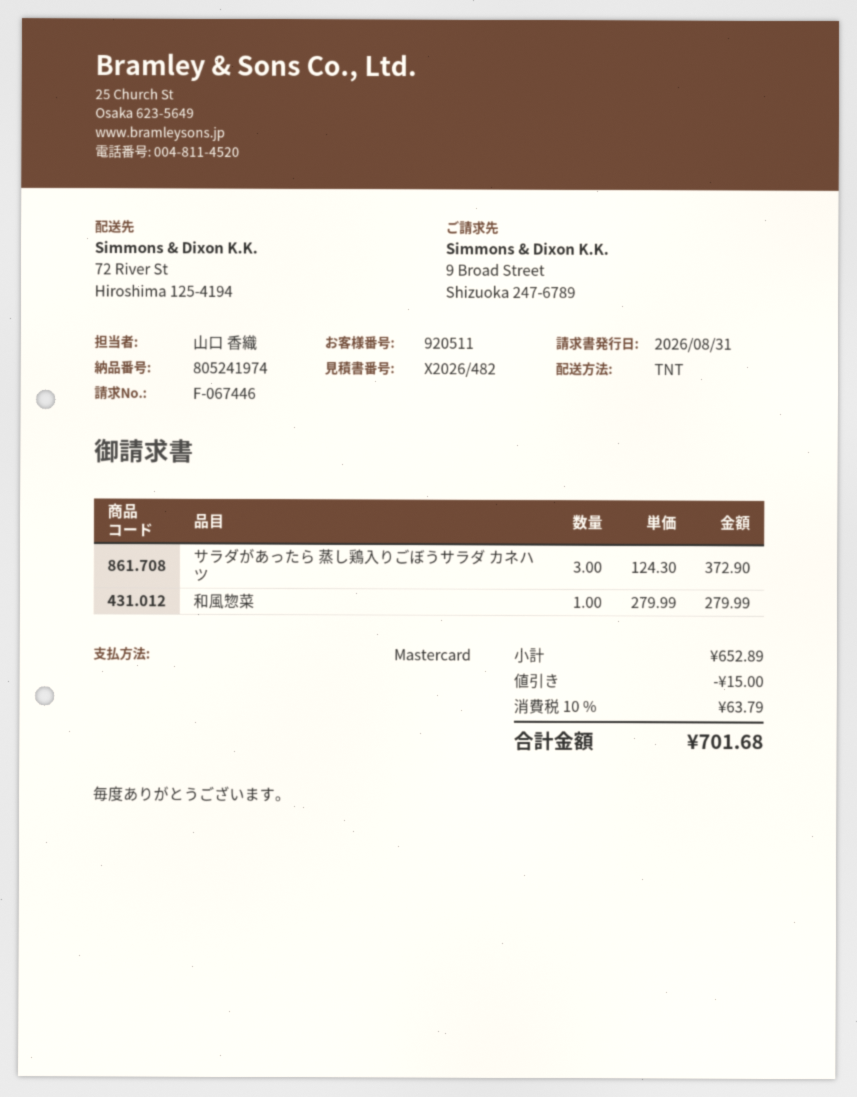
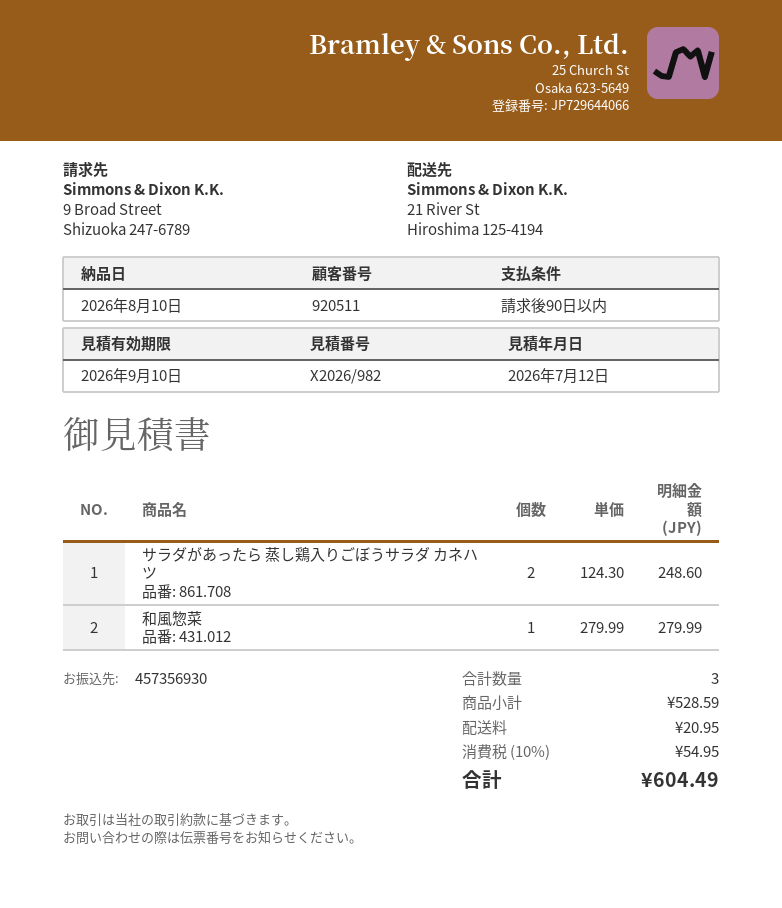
quote number: X2026/482 -> X2026/982
ship to: 72 River St, Hiroshima 125-4194 -> 21 River St, Hiroshima 125-4194
サラダがあったら 蒸し鶏入りごぼうサラダ カネハツ: 3 x 124.30 = 372.90 -> 2 x 124.30 = 248.60
subtotal: 652.89 -> 528.59
discount: 15.00 -> none
shipping: none -> 20.95
tax: 10% = 63.79 -> 10% = 54.95
total: 701.68 -> 604.49

